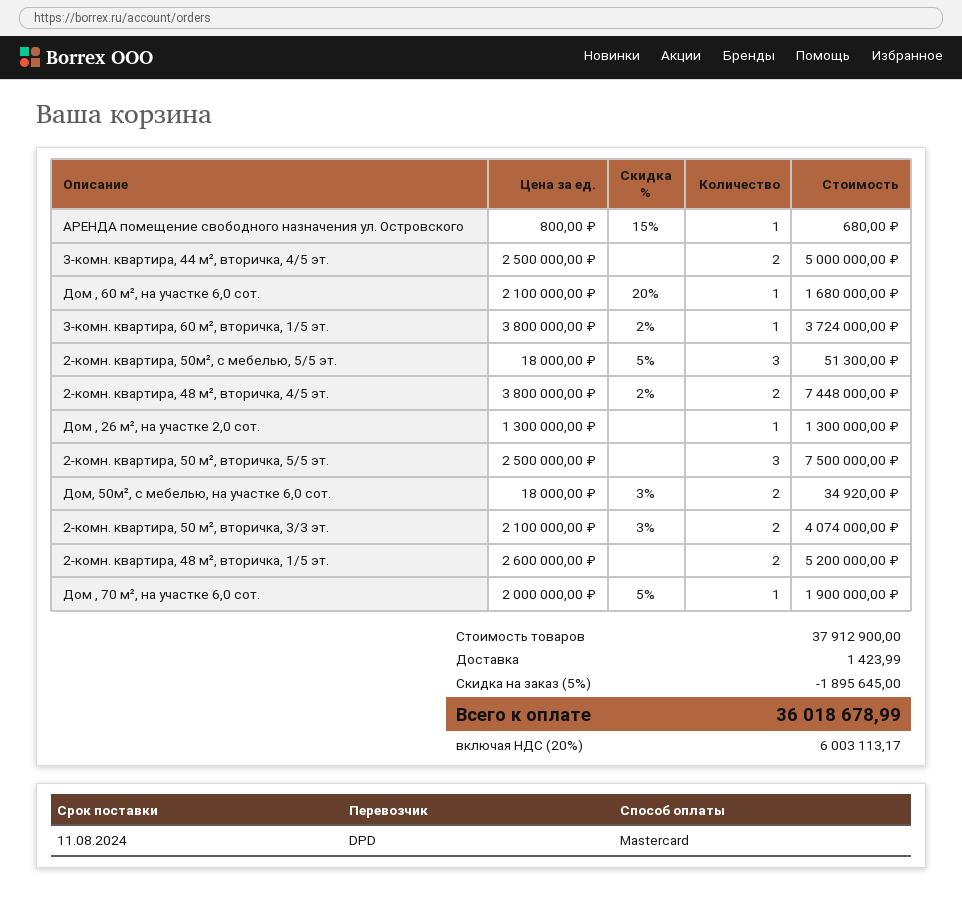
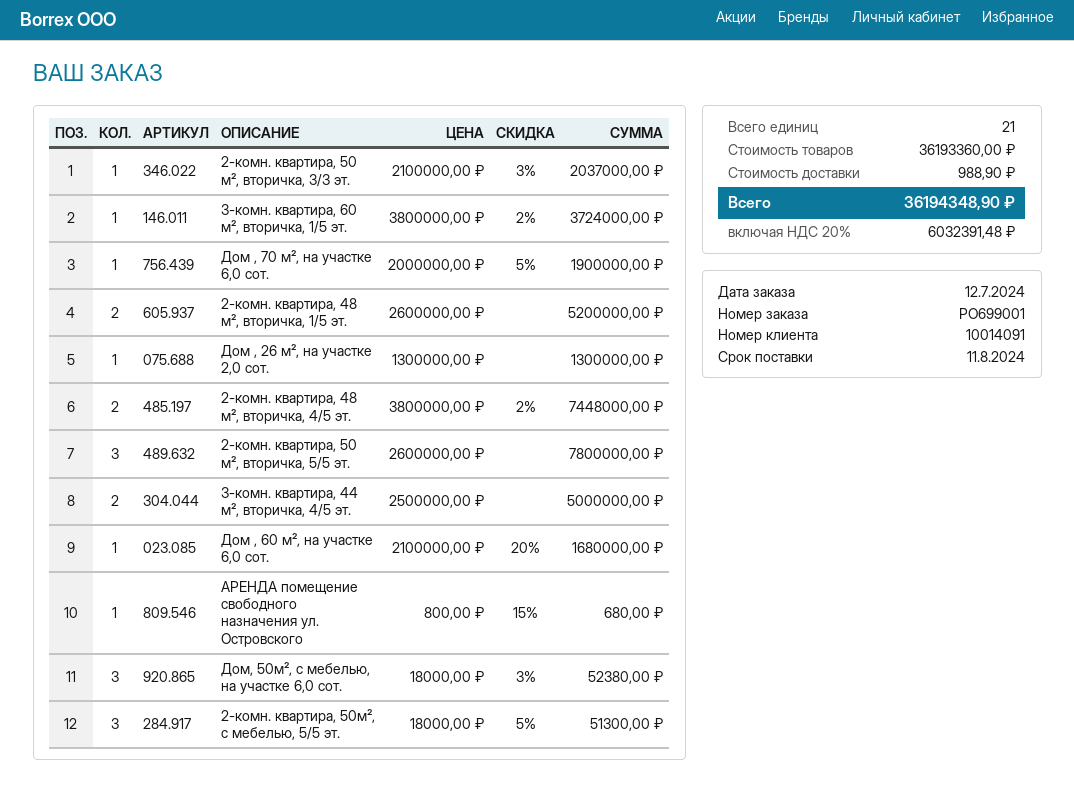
2-комн. квартира, 50 м², вторичка, 5/5 эт.: 3 x 2500000.00 = 7500000.00 -> 3 x 2600000.00 = 7800000.00
Дом, 50м², с мебелью, на участке 6,0 сот.: 2 x 18000.00 - 3% = 34920.00 -> 3 x 18000.00 - 3% = 52380.00
2-комн. квартира, 50 м², вторичка, 3/3 эт.: 2 x 2100000.00 - 3% = 4074000.00 -> 1 x 2100000.00 - 3% = 2037000.00
subtotal: 37912900.00 -> 36193360.00
discount: 5% = 1895645.00 -> none
shipping: 1423.99 -> 988.90
tax: 20% = 6003113.17 -> 20% = 6032391.48
total: 36018678.99 -> 36194348.90

